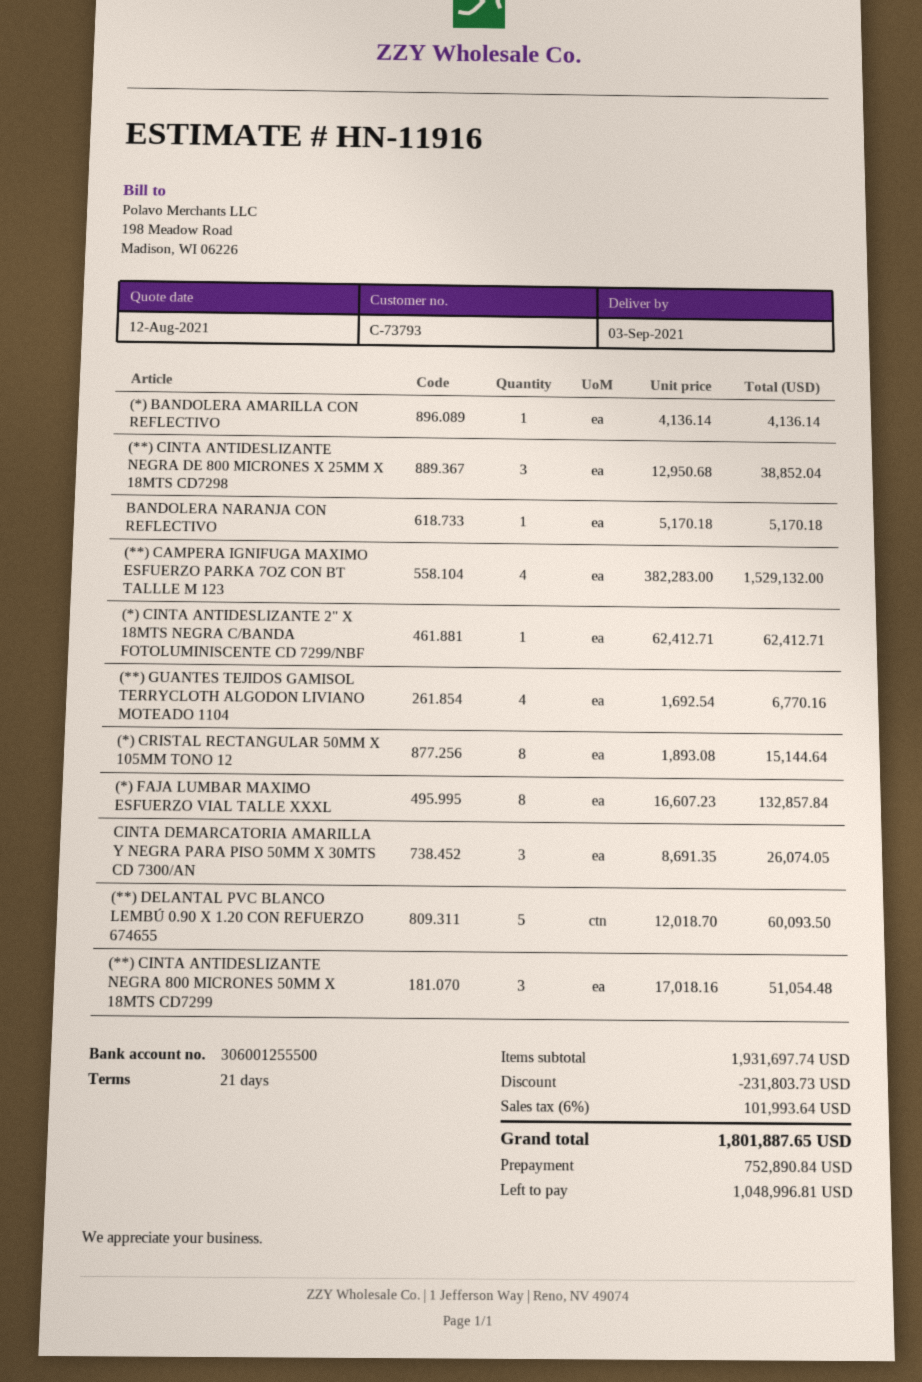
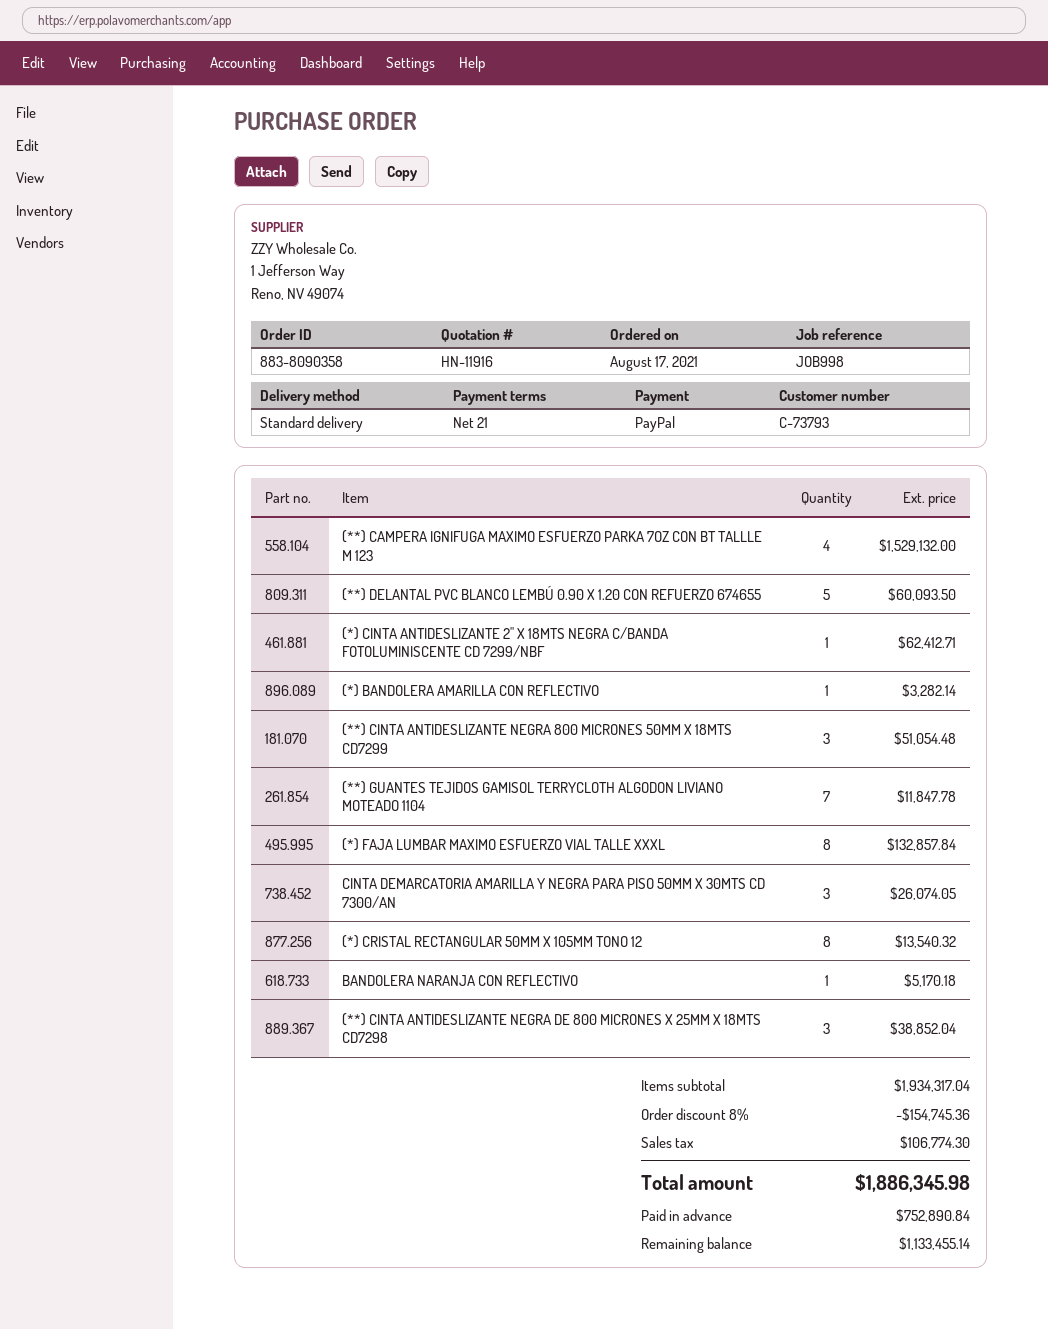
(*) BANDOLERA AMARILLA CON REFLECTIVO: 1 for 4136.14 -> 1 for 3282.14
(**) GUANTES TEJIDOS GAMISOL TERRYCLOTH ALGODON LIVIANO MOTEADO 1104: 4 for 6770.16 -> 7 for 11847.78
(*) CRISTAL RECTANGULAR 50MM X 105MM TONO 12: 8 for 15144.64 -> 8 for 13540.32
subtotal: 1931697.74 -> 1934317.04
discount: 231803.73 -> 154745.36
tax: 101993.64 -> 106774.30
total: 1801887.65 -> 1886345.98
balance: 1048996.81 -> 1133455.14

